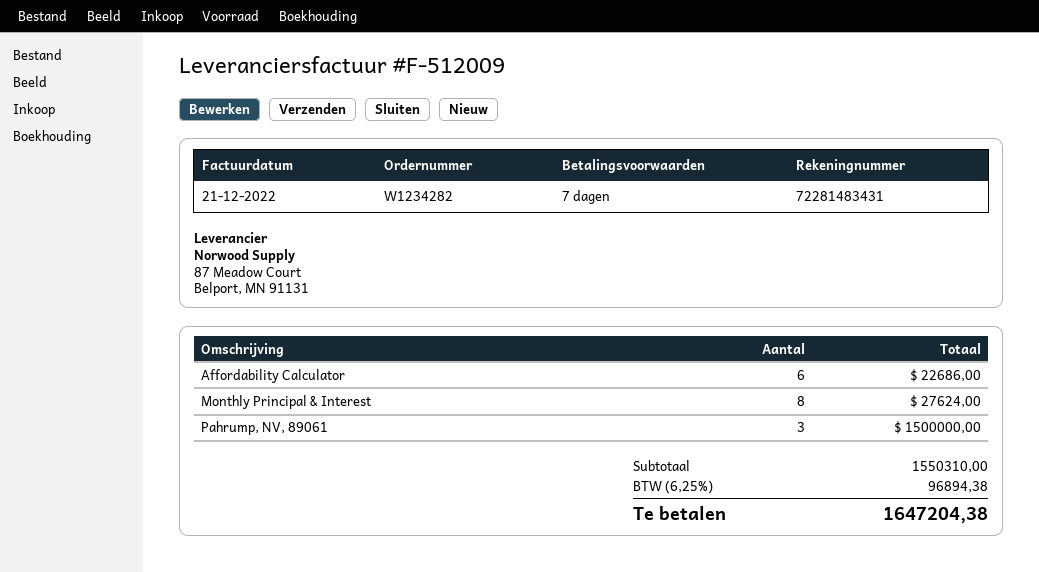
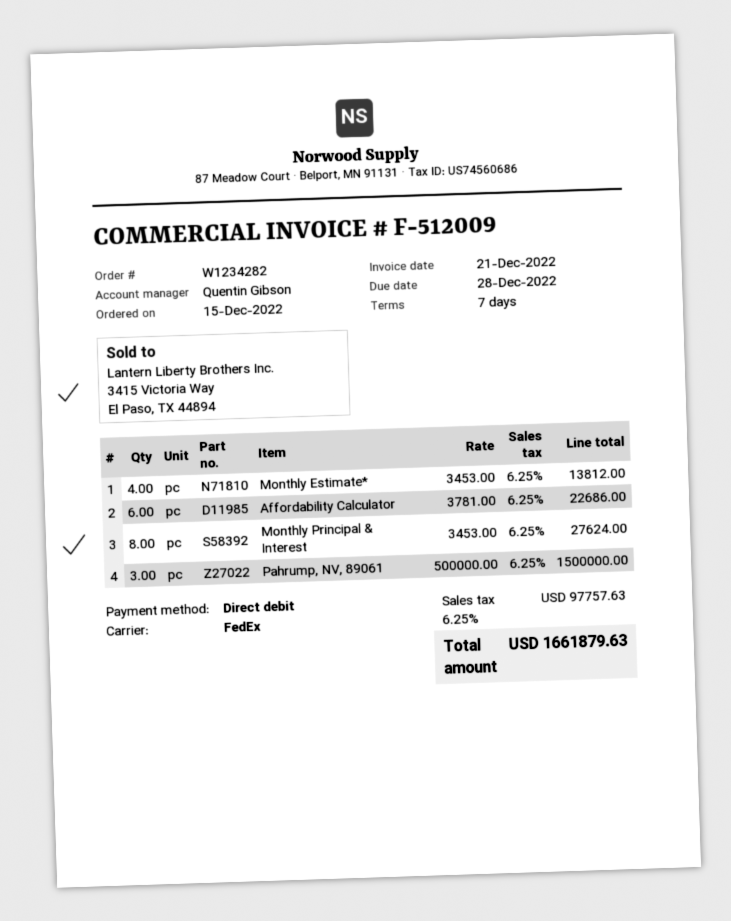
Monthly Estimate*: none -> 4 for 13812.00
tax: 6.25% = 96894.38 -> 6.25% = 97757.63
total: 1647204.38 -> 1661879.63

